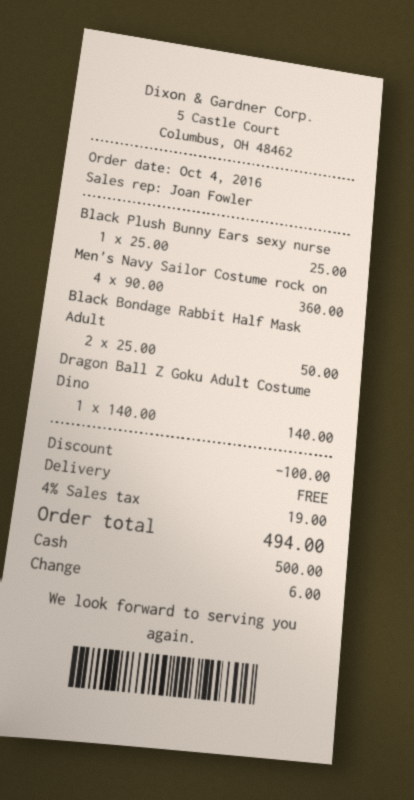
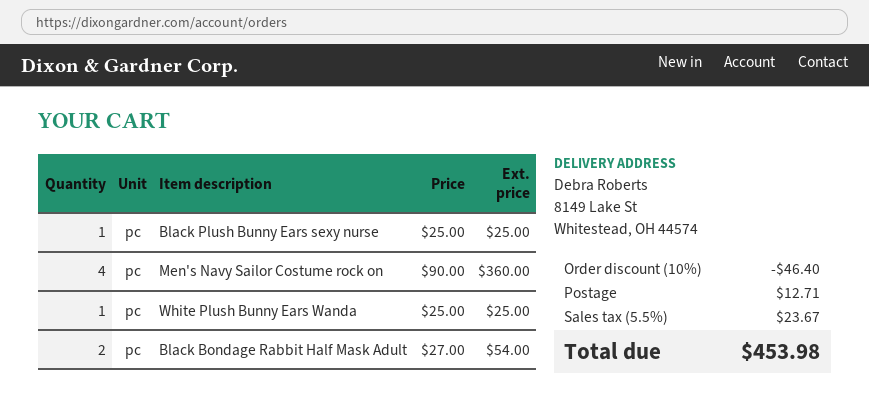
Black Bondage Rabbit Half Mask Adult: 2 x 25.00 = 50.00 -> 2 x 27.00 = 54.00
Dragon Ball Z Goku Adult Costume Dino: 1 x 140.00 = 140.00 -> none
White Plush Bunny Ears Wanda: none -> 1 x 25.00 = 25.00
discount: 100.00 -> 46.40
shipping: 0.00 -> 12.71
tax: 4% = 19.00 -> 5.5% = 23.67
total: 494.00 -> 453.98

